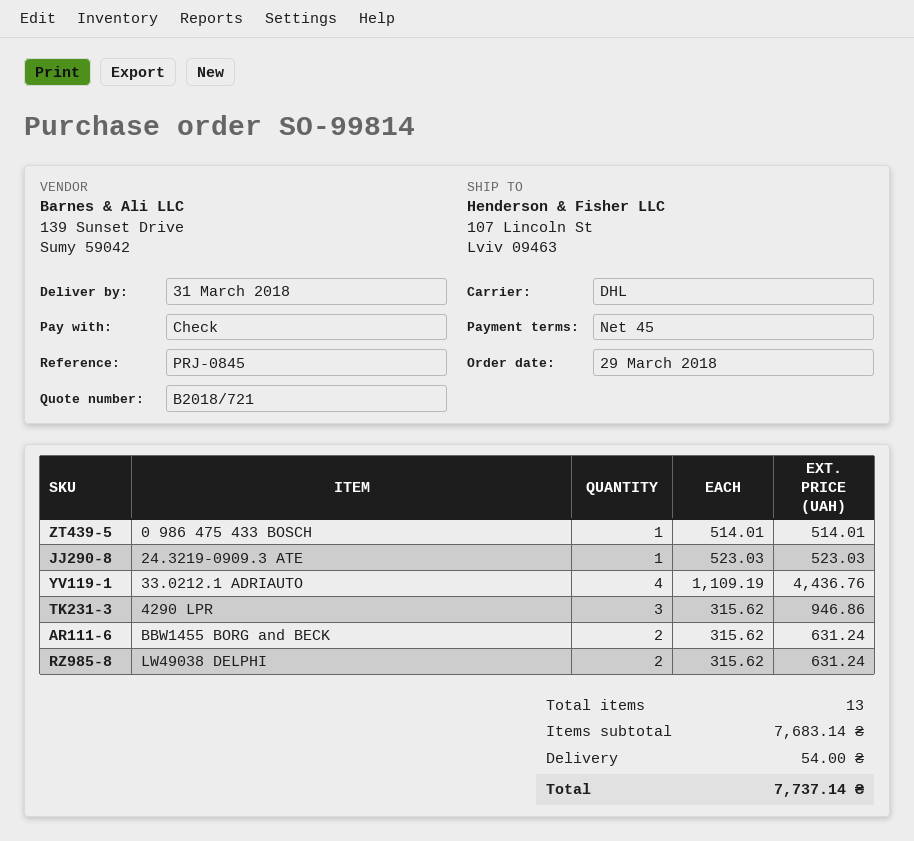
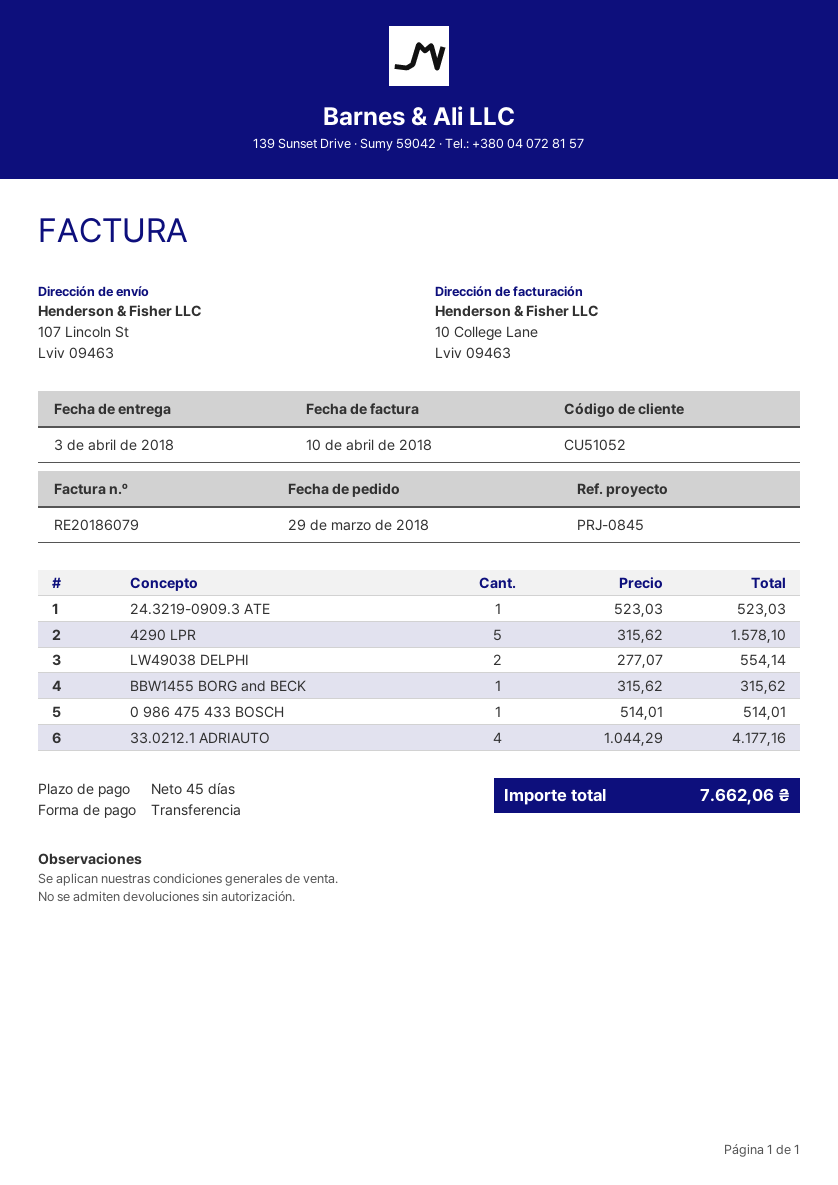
delivery date: 2018-03-31 -> 2018-04-03
payment method: cheque -> bank transfer
33.0212.1 ADRIAUTO: 4 x 1109.19 = 4436.76 -> 4 x 1044.29 = 4177.16
4290 LPR: 3 x 315.62 = 946.86 -> 5 x 315.62 = 1578.10
BBW1455 BORG and BECK: 2 x 315.62 = 631.24 -> 1 x 315.62 = 315.62
LW49038 DELPHI: 2 x 315.62 = 631.24 -> 2 x 277.07 = 554.14
shipping: 54.00 -> none
total: 7737.14 -> 7662.06

